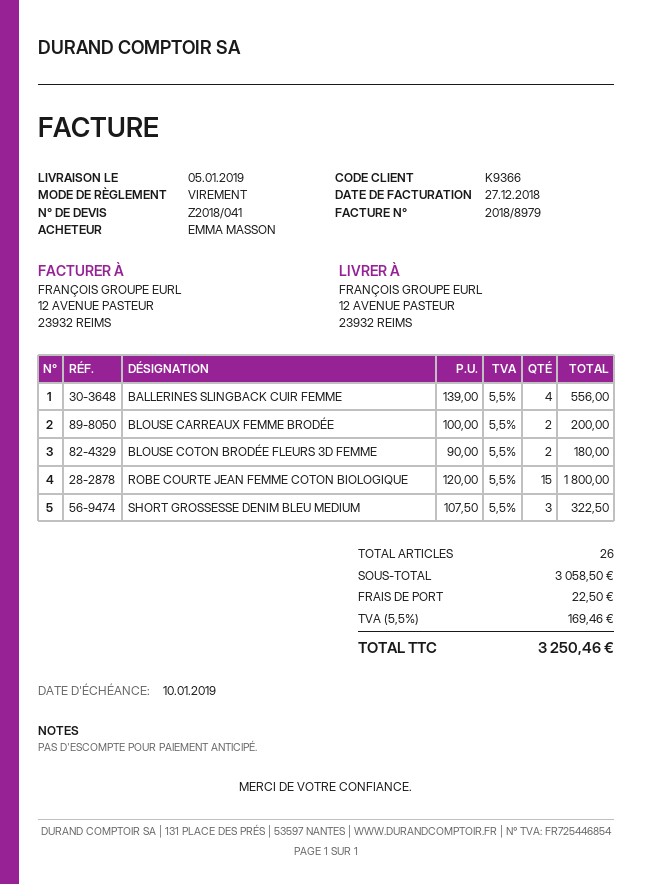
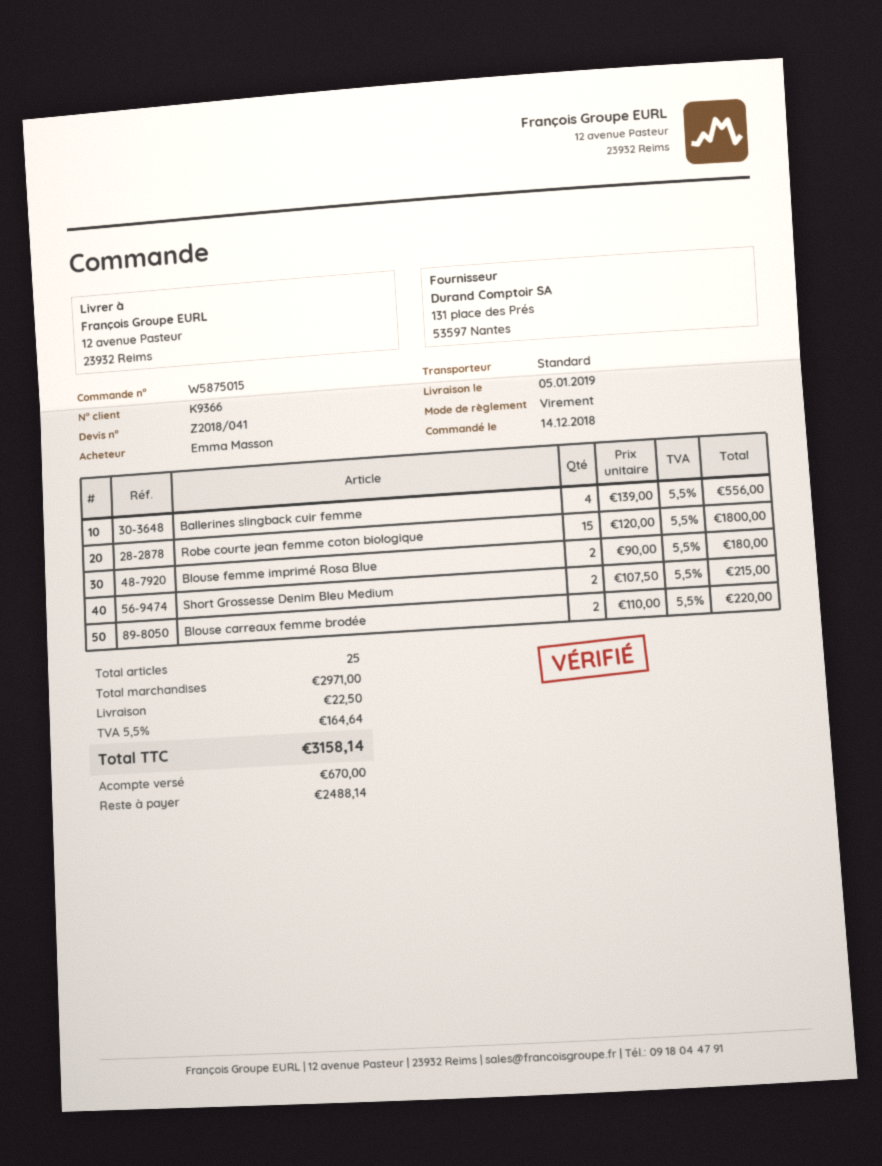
BLOUSE CARREAUX FEMME BRODÉE: 2 x 100.00 = 200.00 -> 2 x 110.00 = 220.00
BLOUSE COTON BRODÉE FLEURS 3D FEMME: 2 x 90.00 = 180.00 -> none
SHORT GROSSESSE DENIM BLEU MEDIUM: 3 x 107.50 = 322.50 -> 2 x 107.50 = 215.00
Blouse femme imprimé Rosa Blue: none -> 2 x 90.00 = 180.00
total quantity: 26 -> 25
subtotal: 3058.50 -> 2971.00
tax: 5.5% = 169.46 -> 5.5% = 164.64
total: 3250.46 -> 3158.14

